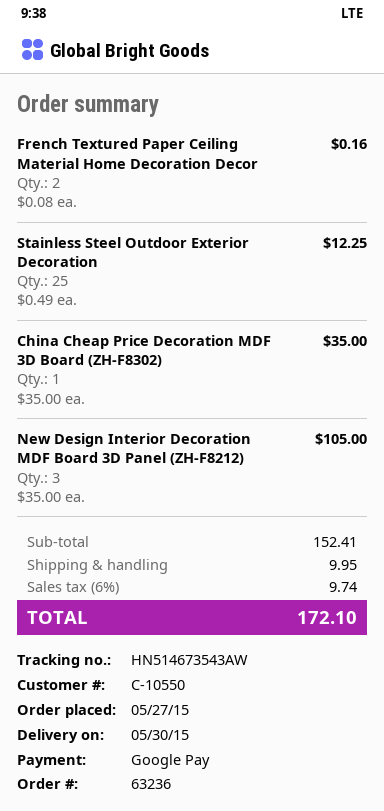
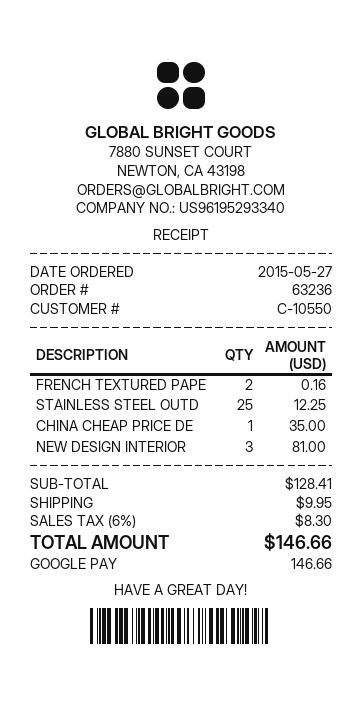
New Design Interior Decoration MDF Board 3D Panel (ZH-F8212): 3 for 105.00 -> 3 for 81.00
subtotal: 152.41 -> 128.41
tax: 6% = 9.74 -> 6% = 8.30
total: 172.10 -> 146.66

